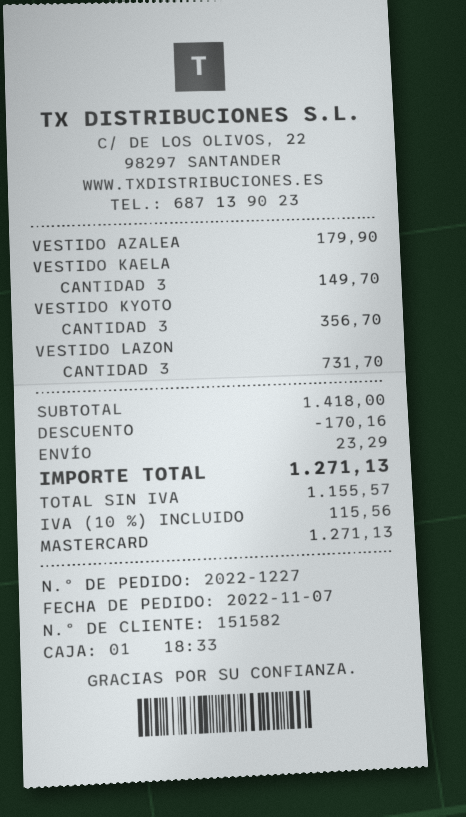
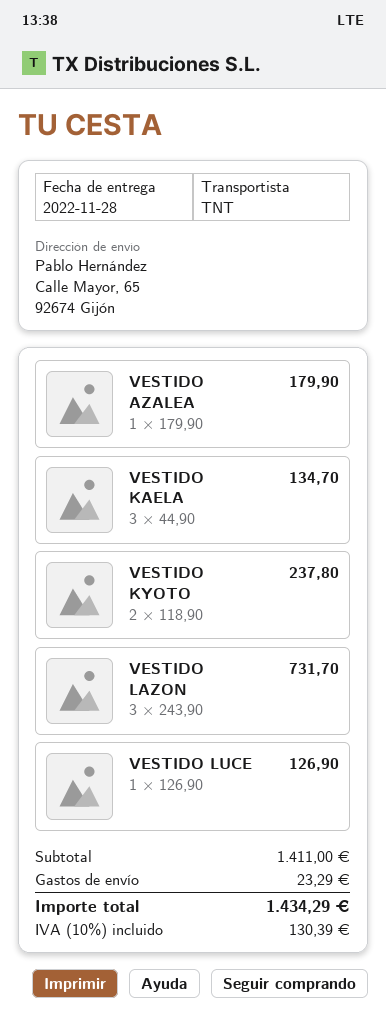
VESTIDO KAELA: 3 for 149.70 -> 3 for 134.70
VESTIDO KYOTO: 3 for 356.70 -> 2 for 237.80
VESTIDO LUCE: none -> 1 for 126.90
subtotal: 1418.00 -> 1411.00
discount: 170.16 -> none
tax: 10% = 115.56 -> 10% = 130.39
total: 1271.13 -> 1434.29

